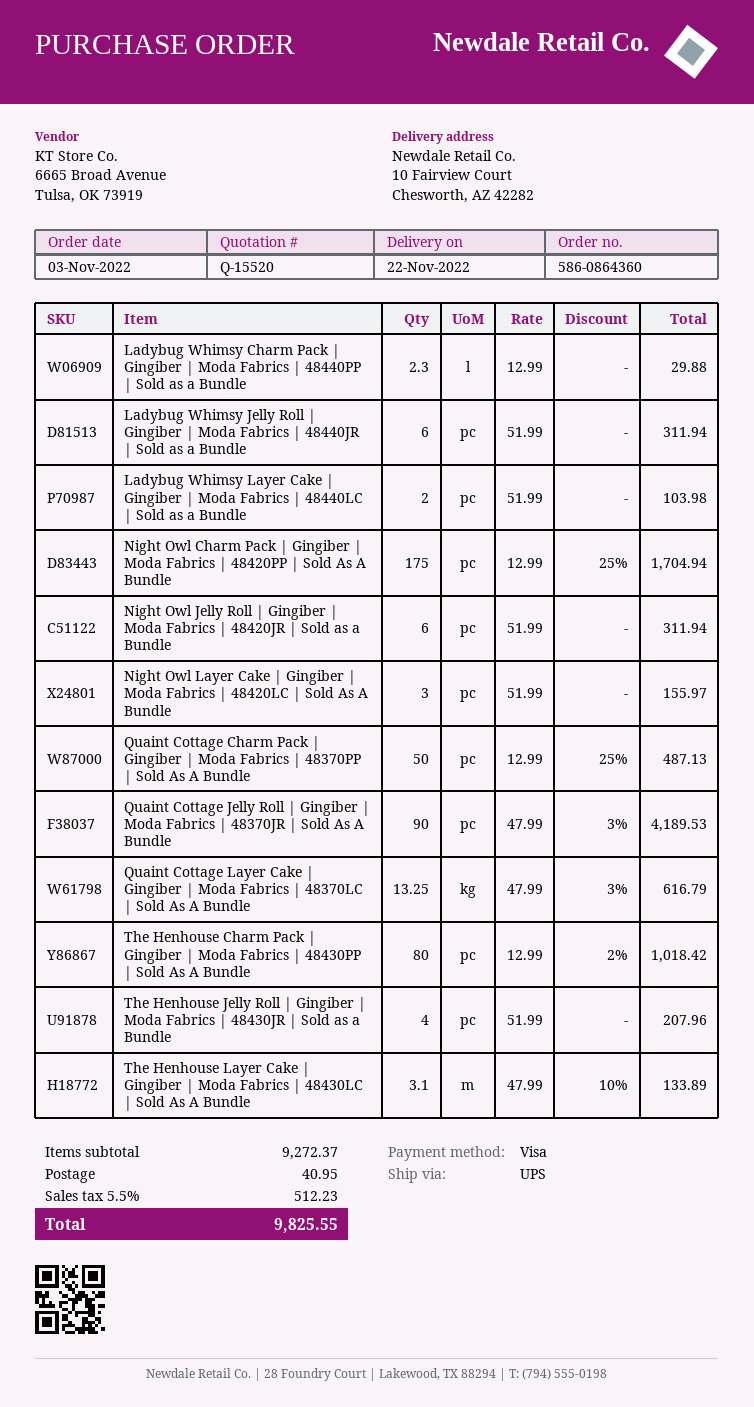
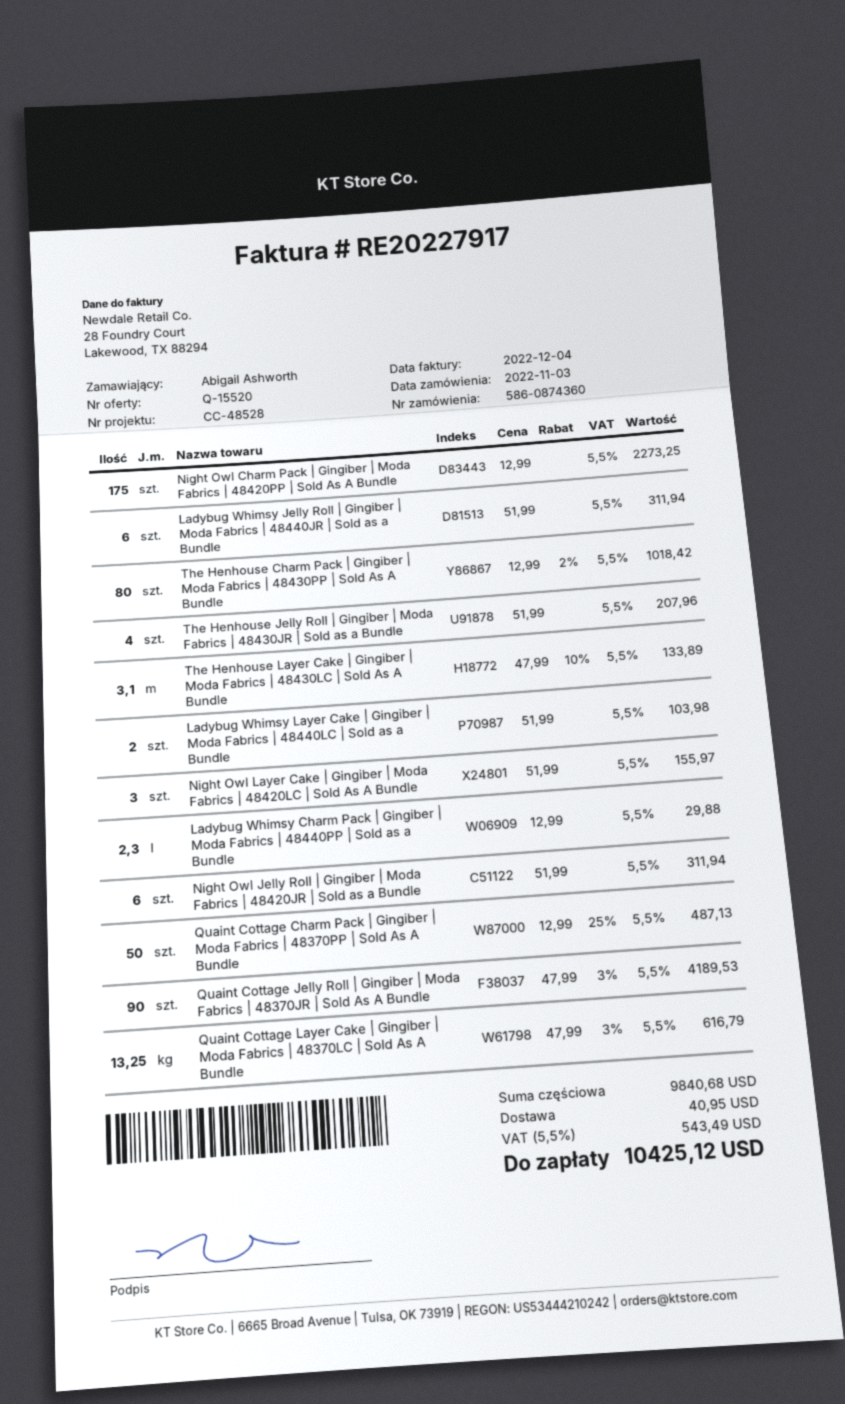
order number: 586-0864360 -> 586-0874360
Night Owl Charm Pack | Gingiber | Moda Fabrics | 48420PP | Sold As A Bundle: 175 x 12.99 - 25% = 1704.94 -> 175 x 12.99 = 2273.25
subtotal: 9272.37 -> 9840.68
tax: 5.5% = 512.23 -> 5.5% = 543.49
total: 9825.55 -> 10425.12

